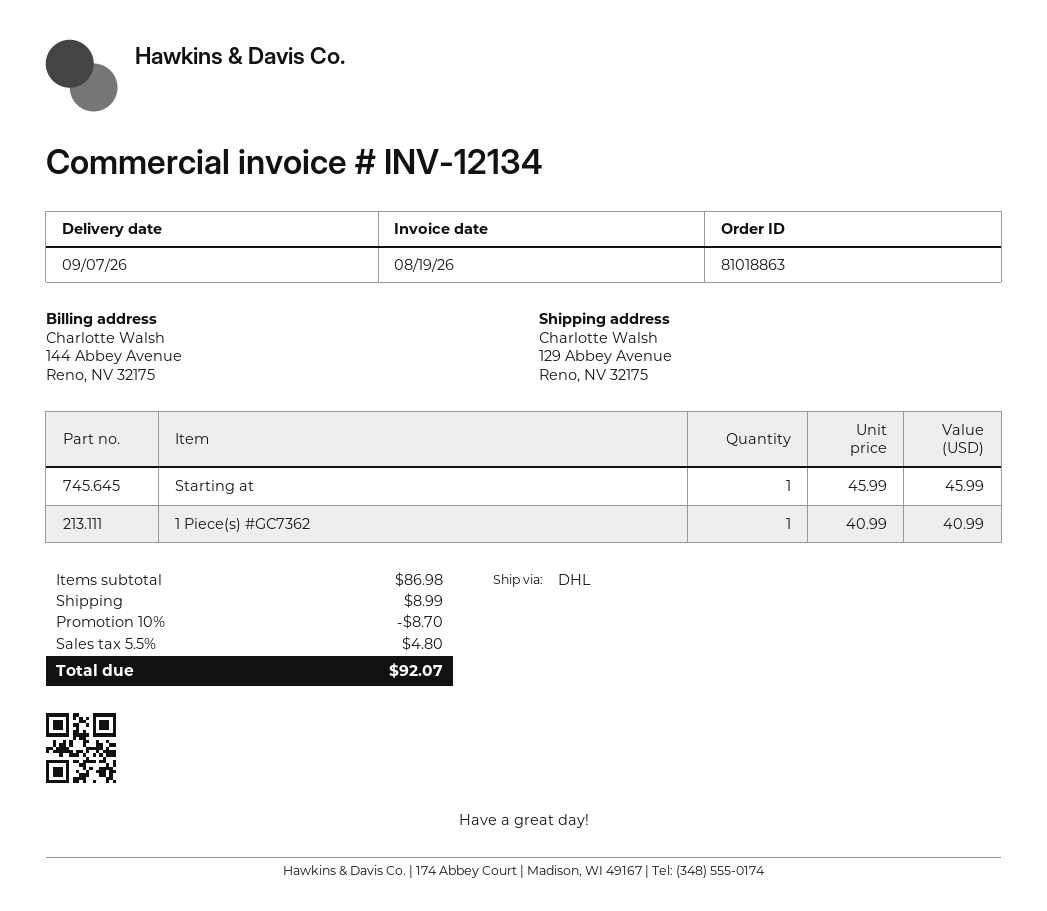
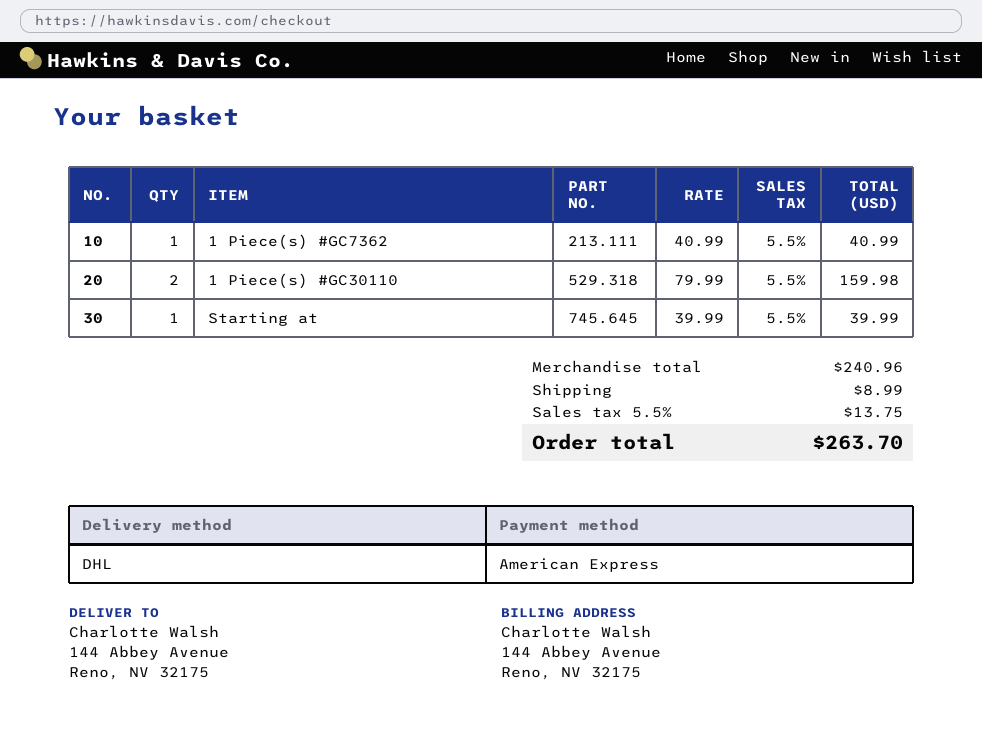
ship to: 129 Abbey Avenue, Reno, NV 32175 -> 144 Abbey Avenue, Reno, NV 32175
Starting at: 1 x 45.99 = 45.99 -> 1 x 39.99 = 39.99
1 Piece(s) #GC30110: none -> 2 x 79.99 = 159.98
subtotal: 86.98 -> 240.96
discount: 10% = 8.70 -> none
tax: 5.5% = 4.80 -> 5.5% = 13.75
total: 92.07 -> 263.70

